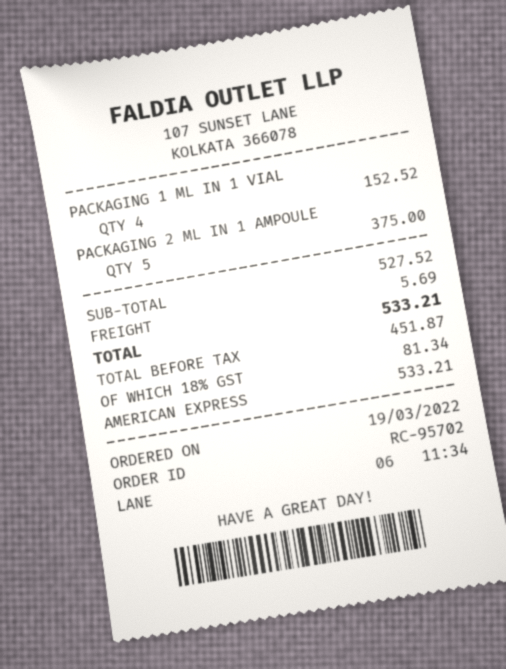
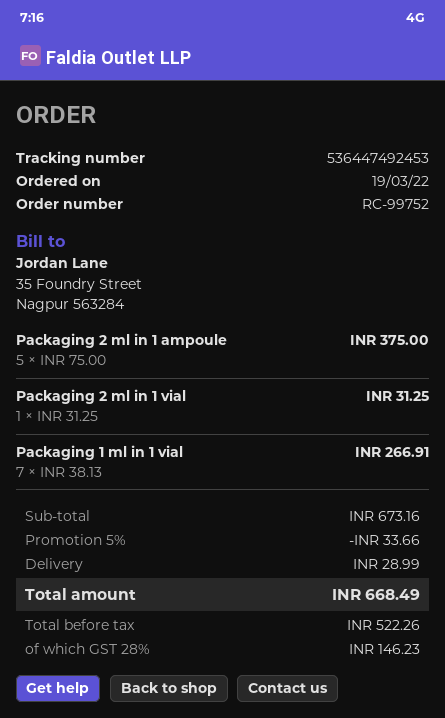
order number: RC-95702 -> RC-99752
PACKAGING 1 ML IN 1 VIAL: 4 for 152.52 -> 7 for 266.91
Packaging 2 ml in 1 vial: none -> 1 for 31.25
subtotal: 527.52 -> 673.16
discount: none -> 5% = 33.66
shipping: 5.69 -> 28.99
net: 451.87 -> 522.26
tax: 18% = 81.34 -> 28% = 146.23
total: 533.21 -> 668.49

